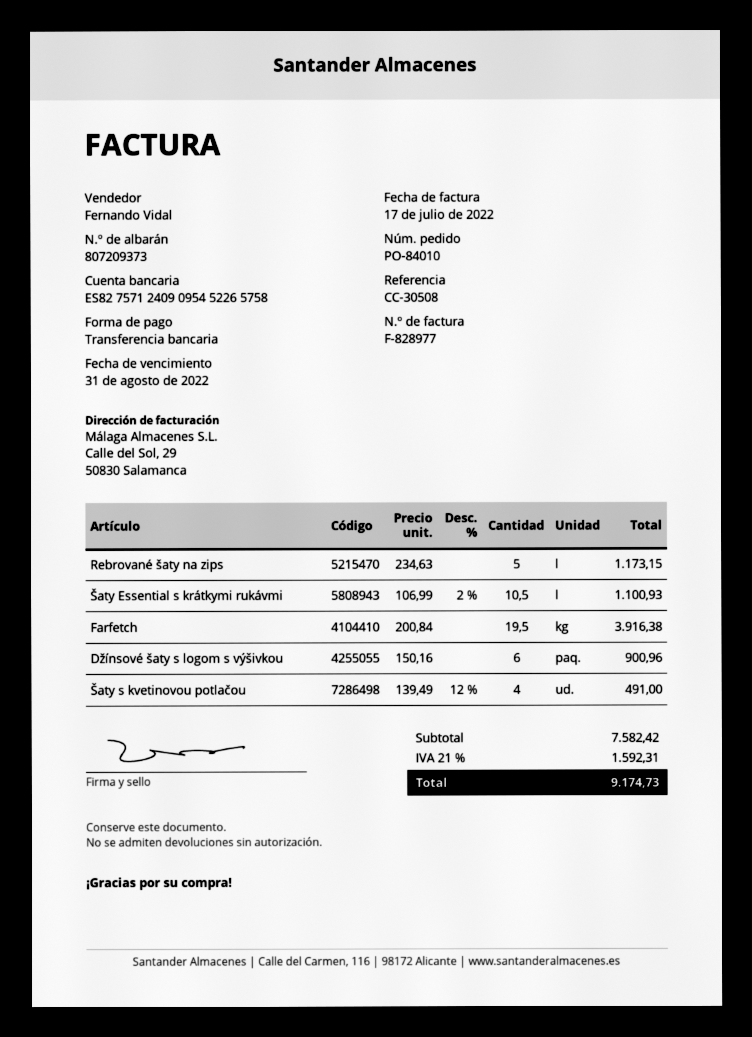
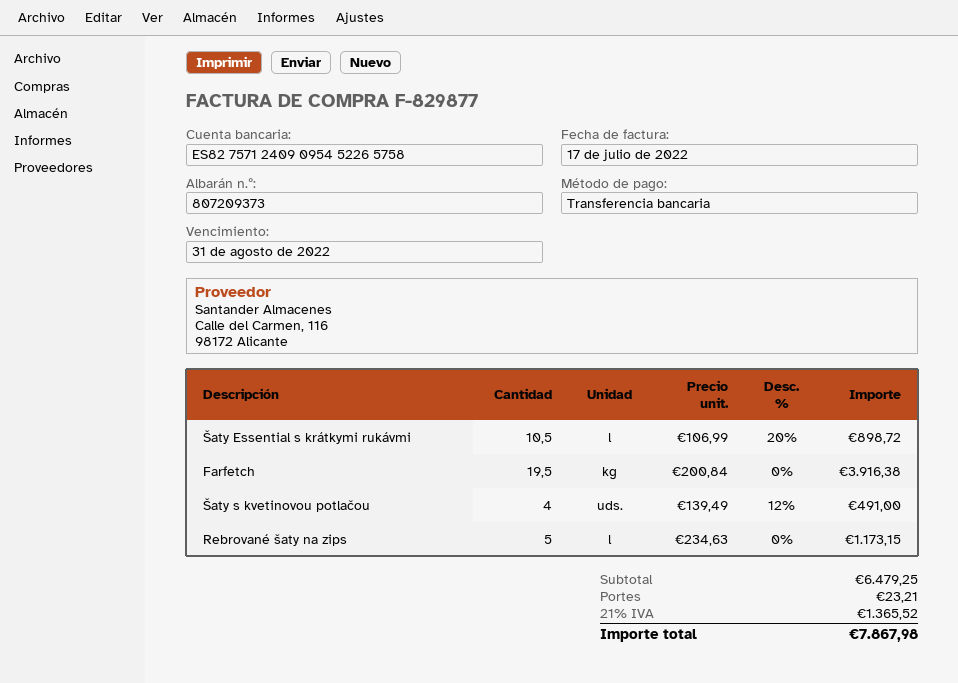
invoice number: F-828977 -> F-829877
Šaty Essential s krátkymi rukávmi: 10.5 x 106.99 - 2% = 1100.93 -> 10.5 x 106.99 - 20% = 898.72
Džínsové šaty s logom s výšivkou: 6 x 150.16 = 900.96 -> none
subtotal: 7582.42 -> 6479.25
shipping: none -> 23.21
tax: 21% = 1592.31 -> 21% = 1365.52
total: 9174.73 -> 7867.98

